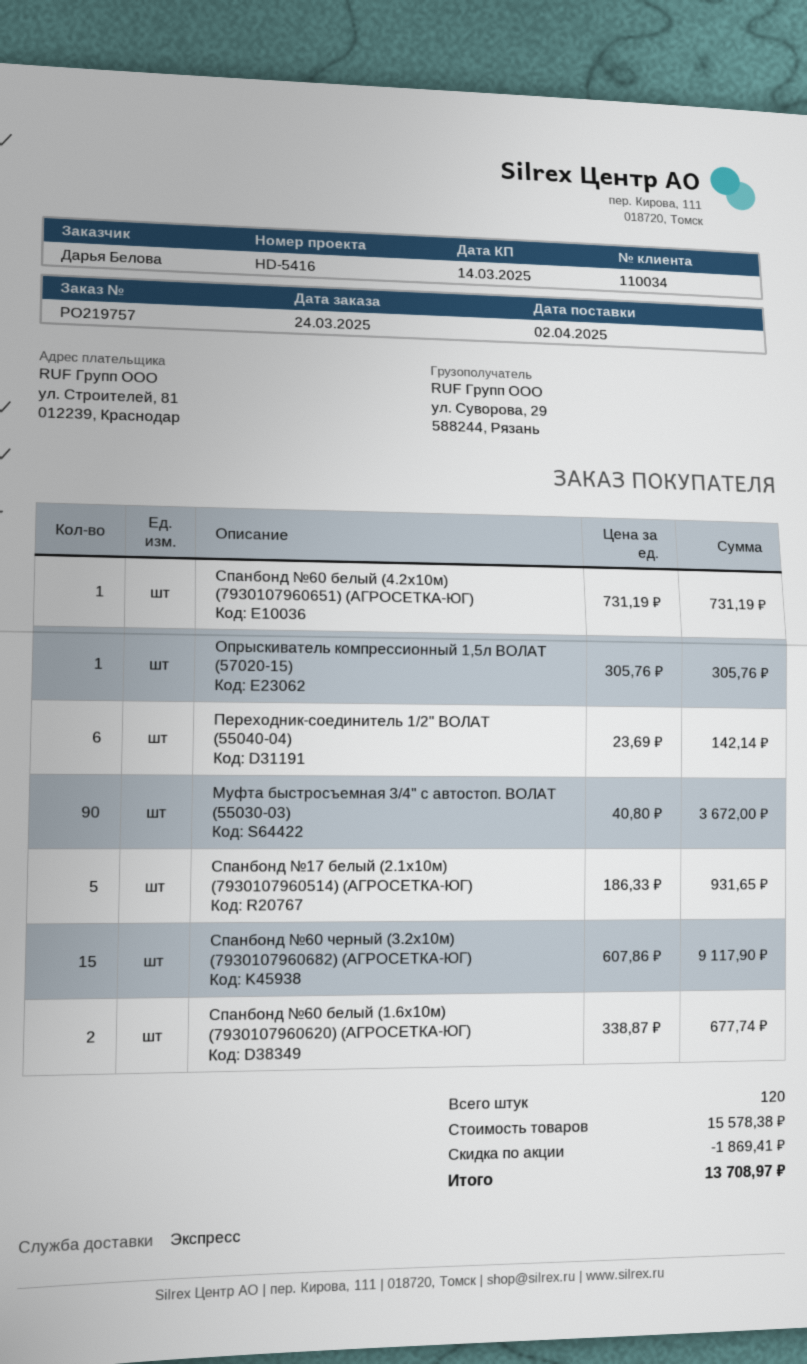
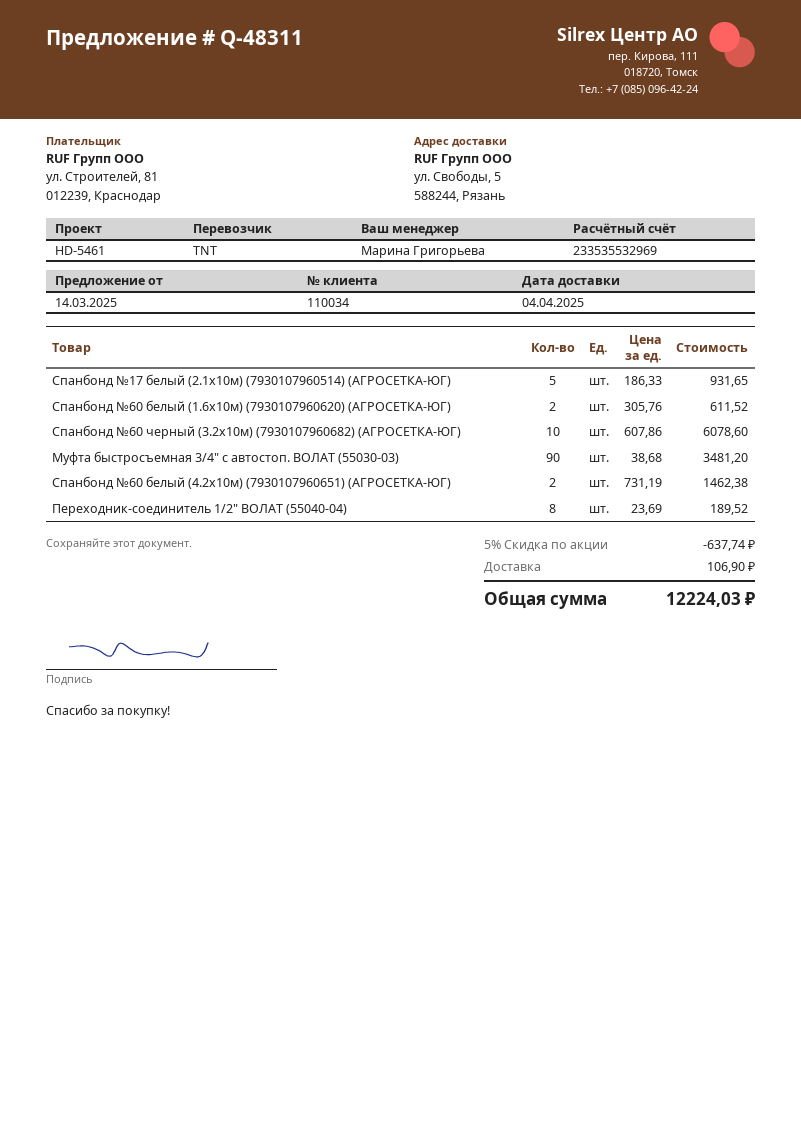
delivery date: 2025-04-02 -> 2025-04-04
reference: HD-5416 -> HD-5461
shipping method: express -> TNT
ship to: ул. Суворова, 29, 588244, Рязань -> ул. Свободы, 5, 588244, Рязань
Спанбонд №60 белый (4.2x10м) (7930107960651) (АГРОСЕТКА-ЮГ): 1 x 731.19 = 731.19 -> 2 x 731.19 = 1462.38
Опрыскиватель компрессионный 1,5л ВОЛАТ (57020-15): 1 x 305.76 = 305.76 -> none
Переходник-соединитель 1/2" ВОЛАТ (55040-04): 6 x 23.69 = 142.14 -> 8 x 23.69 = 189.52
Муфта быстросъемная 3/4" с автостоп. ВОЛАТ (55030-03): 90 x 40.80 = 3672.00 -> 90 x 38.68 = 3481.20
Спанбонд №60 черный (3.2x10м) (7930107960682) (АГРОСЕТКА-ЮГ): 15 x 607.86 = 9117.90 -> 10 x 607.86 = 6078.60
Спанбонд №60 белый (1.6x10м) (7930107960620) (АГРОСЕТКА-ЮГ): 2 x 338.87 = 677.74 -> 2 x 305.76 = 611.52
discount: 1869.41 -> 637.74
shipping: none -> 106.90
total: 13708.97 -> 12224.03

